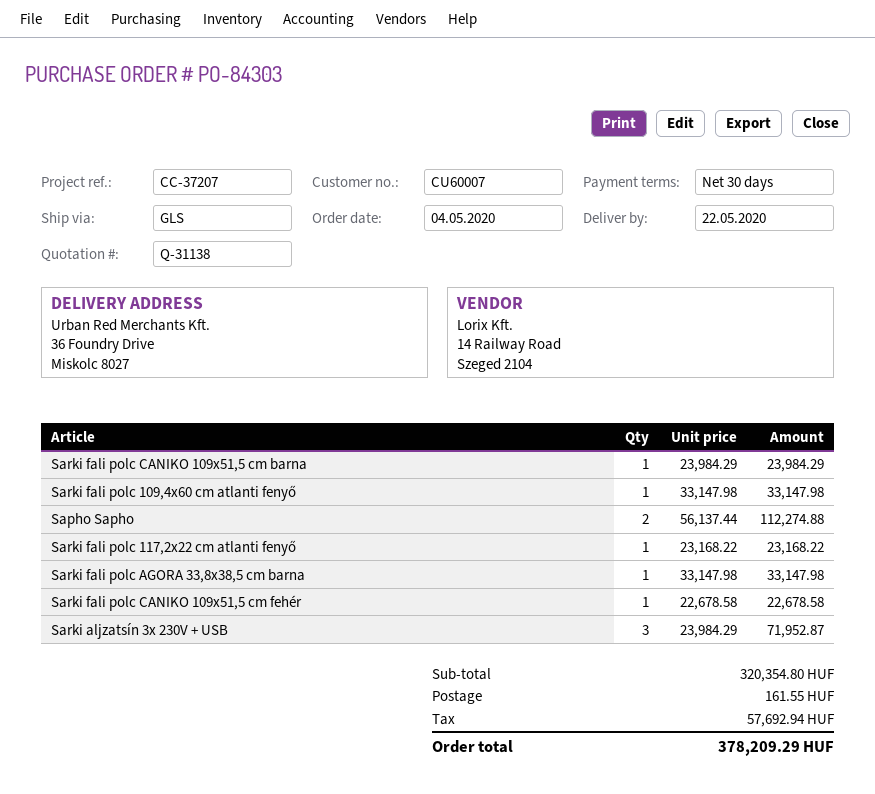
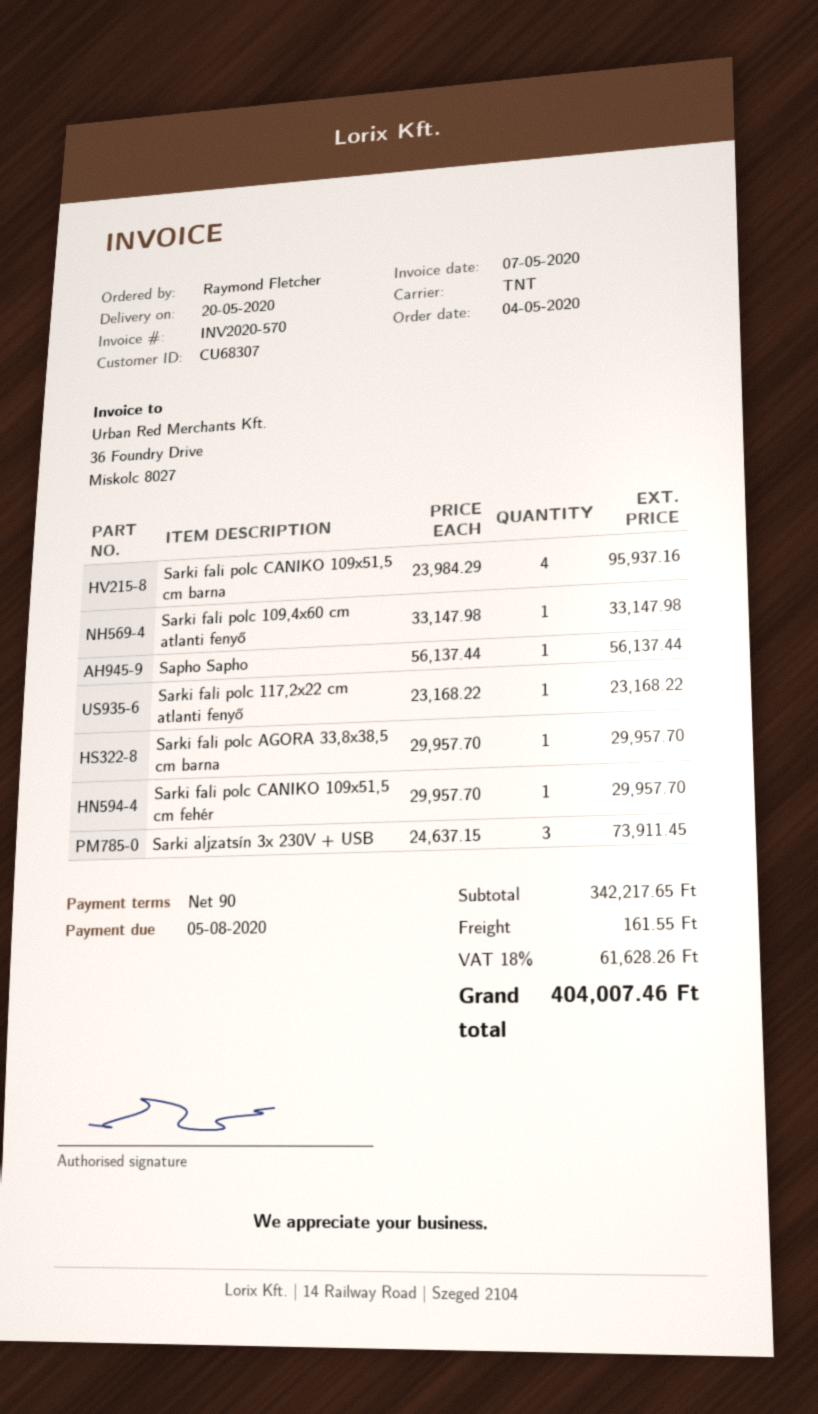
delivery date: 2020-05-22 -> 2020-05-20
payment terms: 30 days -> 90 days
customer number: CU60007 -> CU68307
shipping method: GLS -> TNT
Sarki fali polc CANIKO 109x51,5 cm barna: 1 x 23984.29 = 23984.29 -> 4 x 23984.29 = 95937.16
Sapho Sapho: 2 x 56137.44 = 112274.88 -> 1 x 56137.44 = 56137.44
Sarki fali polc AGORA 33,8x38,5 cm barna: 1 x 33147.98 = 33147.98 -> 1 x 29957.70 = 29957.70
Sarki fali polc CANIKO 109x51,5 cm fehér: 1 x 22678.58 = 22678.58 -> 1 x 29957.70 = 29957.70
Sarki aljzatsín 3x 230V + USB: 3 x 23984.29 = 71952.87 -> 3 x 24637.15 = 73911.45
subtotal: 320354.80 -> 342217.65
tax: 57692.94 -> 61628.26
total: 378209.29 -> 404007.46

